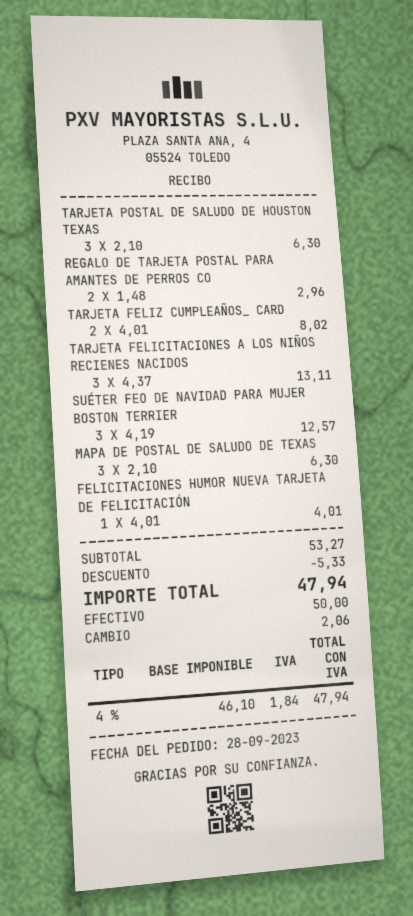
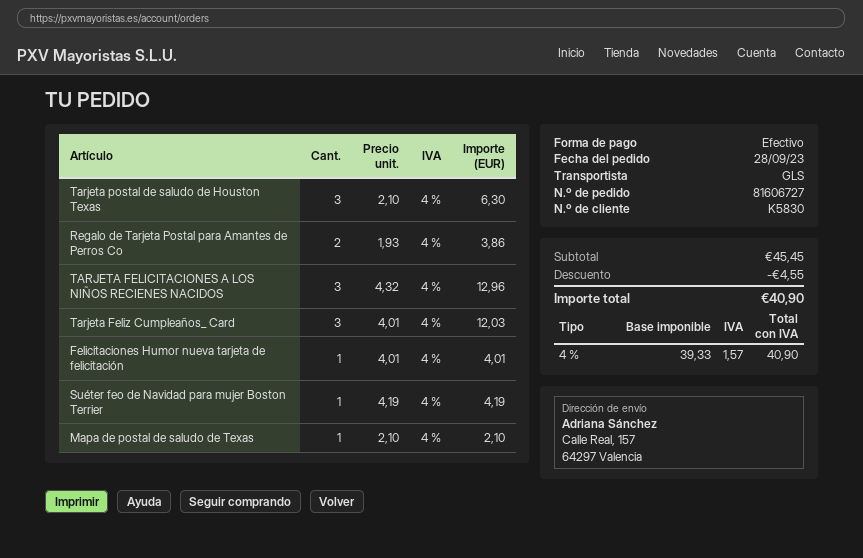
REGALO DE TARJETA POSTAL PARA AMANTES DE PERROS CO: 2 x 1.48 = 2.96 -> 2 x 1.93 = 3.86
TARJETA FELIZ CUMPLEAÑOS_ CARD: 2 x 4.01 = 8.02 -> 3 x 4.01 = 12.03
TARJETA FELICITACIONES A LOS NIÑOS RECIENES NACIDOS: 3 x 4.37 = 13.11 -> 3 x 4.32 = 12.96
SUÉTER FEO DE NAVIDAD PARA MUJER BOSTON TERRIER: 3 x 4.19 = 12.57 -> 1 x 4.19 = 4.19
MAPA DE POSTAL DE SALUDO DE TEXAS: 3 x 2.10 = 6.30 -> 1 x 2.10 = 2.10
subtotal: 53.27 -> 45.45
discount: 5.33 -> 4.55
net: 46.10 -> 39.33
tax: 4% = 1.84 -> 4% = 1.57
total: 47.94 -> 40.90

